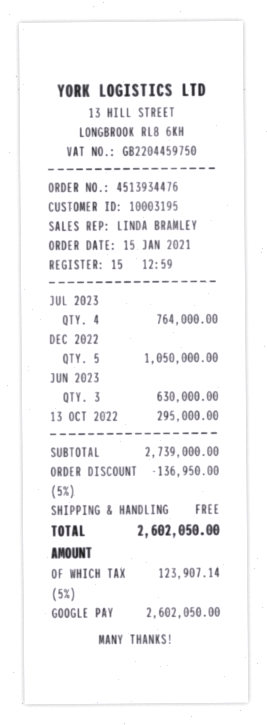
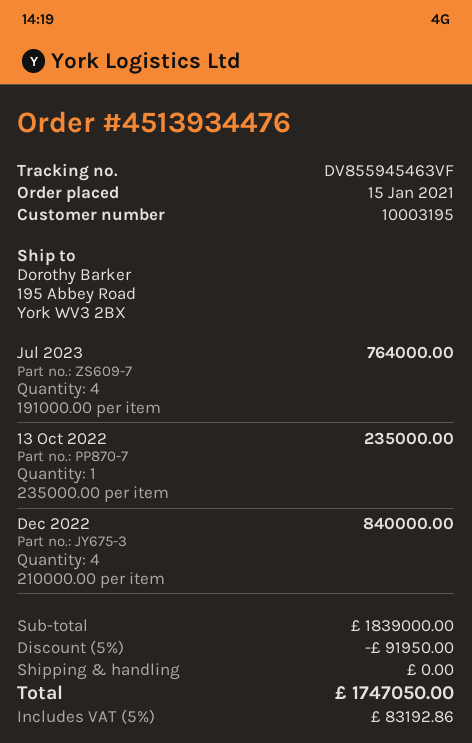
DEC 2022: 5 for 1050000.00 -> 4 for 840000.00
JUN 2023: 3 for 630000.00 -> none
13 OCT 2022: 1 for 295000.00 -> 1 for 235000.00
subtotal: 2739000.00 -> 1839000.00
discount: 5% = 136950.00 -> 5% = 91950.00
tax: 5% = 123907.14 -> 5% = 83192.86
total: 2602050.00 -> 1747050.00

